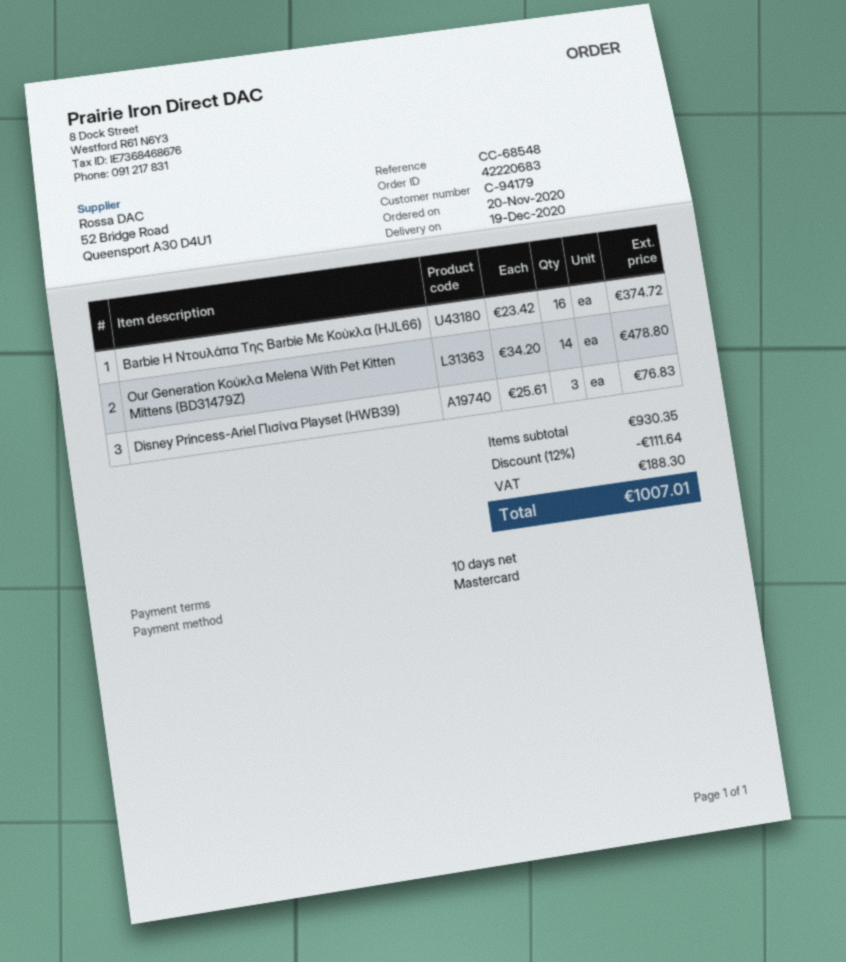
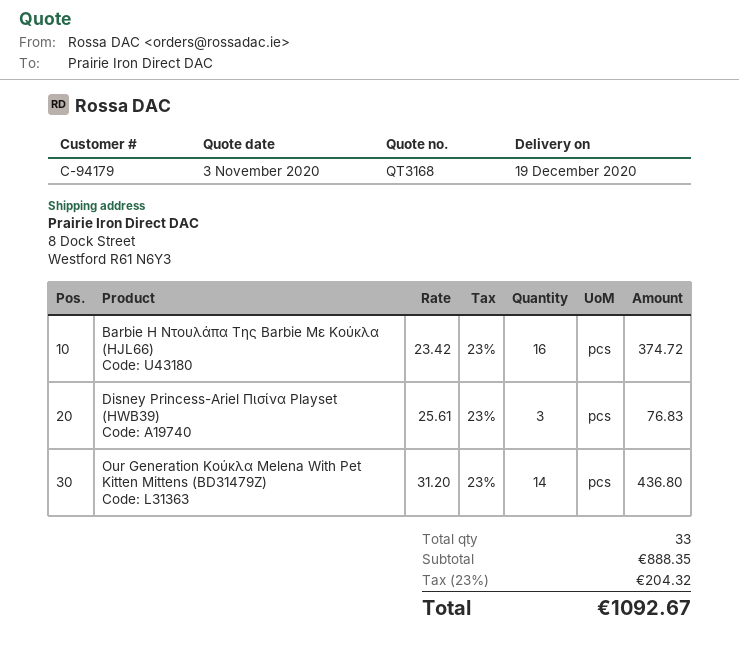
Our Generation Κούκλα Melena With Pet Kitten Mittens (BD31479Z): 14 x 34.20 = 478.80 -> 14 x 31.20 = 436.80
subtotal: 930.35 -> 888.35
discount: 12% = 111.64 -> none
tax: 188.30 -> 204.32
total: 1007.01 -> 1092.67

